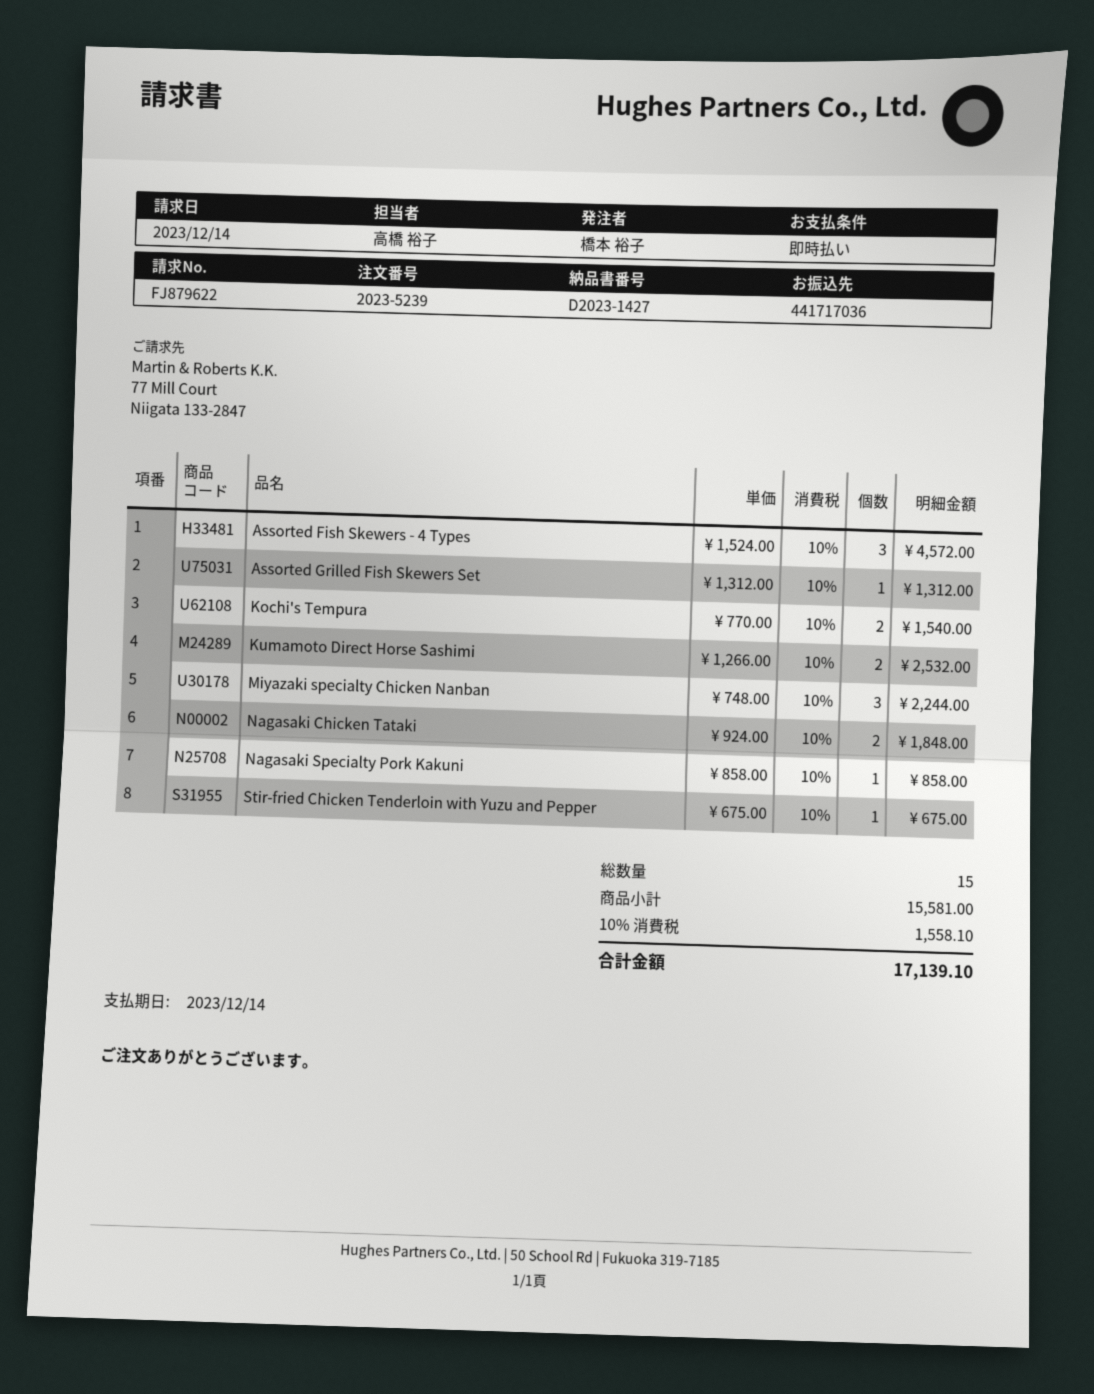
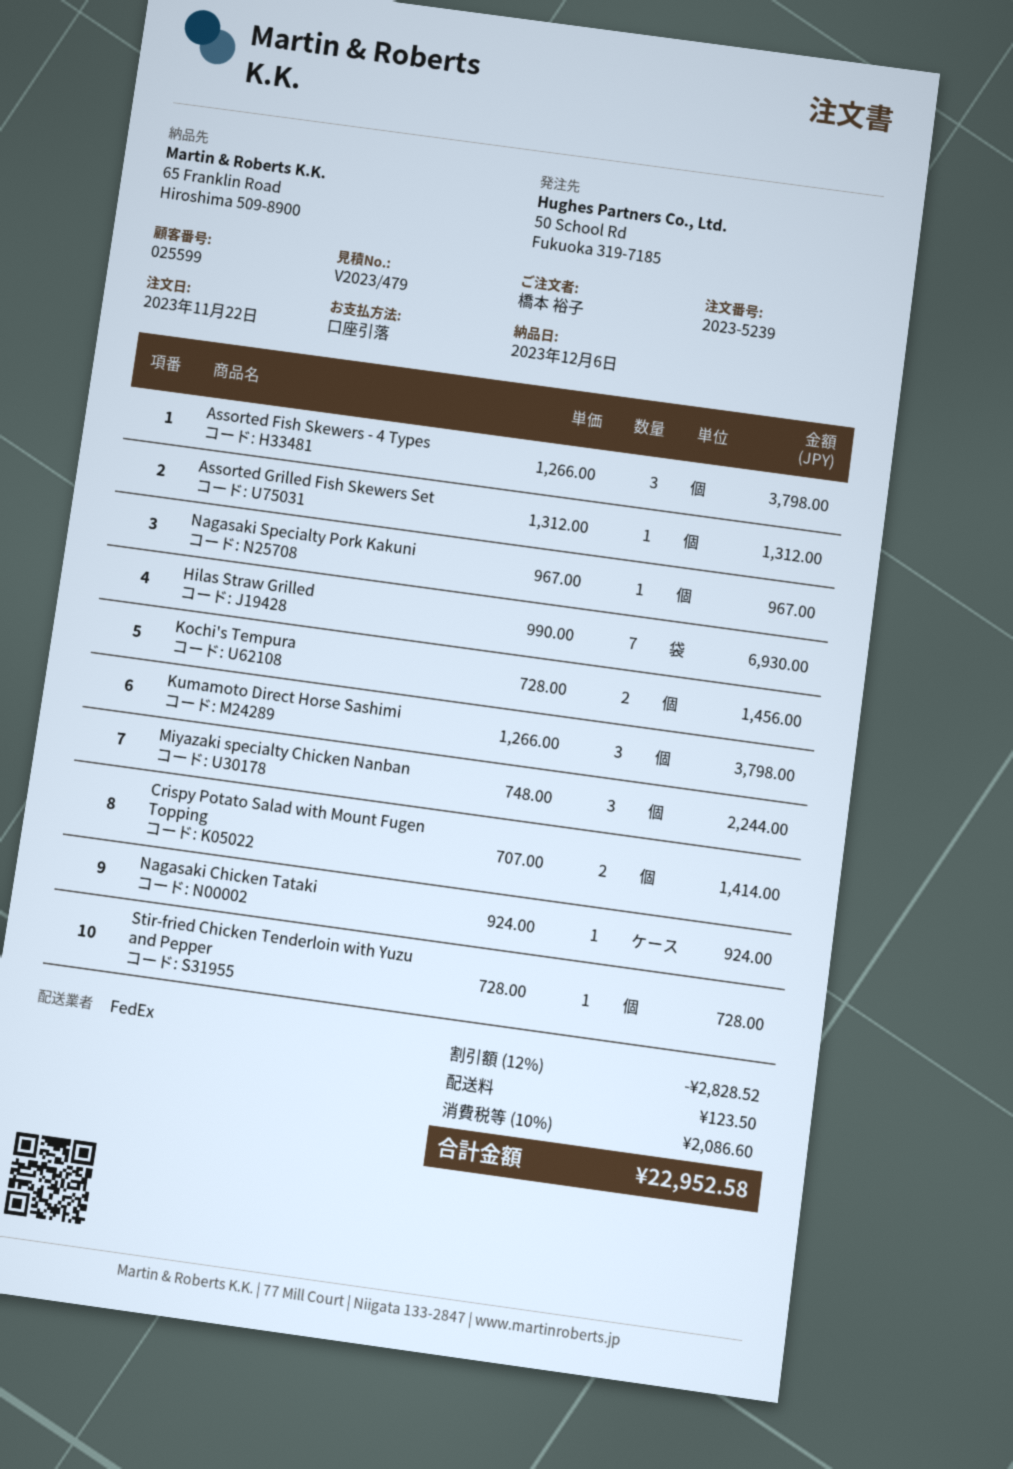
Assorted Fish Skewers - 4 Types: 3 x 1524.00 = 4572.00 -> 3 x 1266.00 = 3798.00
Kochi's Tempura: 2 x 770.00 = 1540.00 -> 2 x 728.00 = 1456.00
Kumamoto Direct Horse Sashimi: 2 x 1266.00 = 2532.00 -> 3 x 1266.00 = 3798.00
Nagasaki Chicken Tataki: 2 x 924.00 = 1848.00 -> 1 x 924.00 = 924.00
Nagasaki Specialty Pork Kakuni: 1 x 858.00 = 858.00 -> 1 x 967.00 = 967.00
Stir-fried Chicken Tenderloin with Yuzu and Pepper: 1 x 675.00 = 675.00 -> 1 x 728.00 = 728.00
Hilas Straw Grilled: none -> 7 x 990.00 = 6930.00
Crispy Potato Salad with Mount Fugen Topping: none -> 2 x 707.00 = 1414.00
discount: none -> 12% = 2828.52
shipping: none -> 123.50
tax: 10% = 1558.10 -> 10% = 2086.60
total: 17139.10 -> 22952.58

